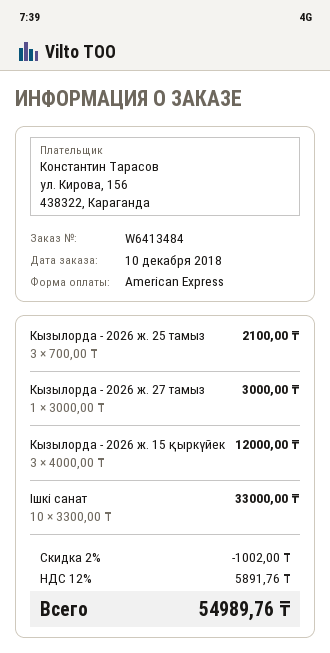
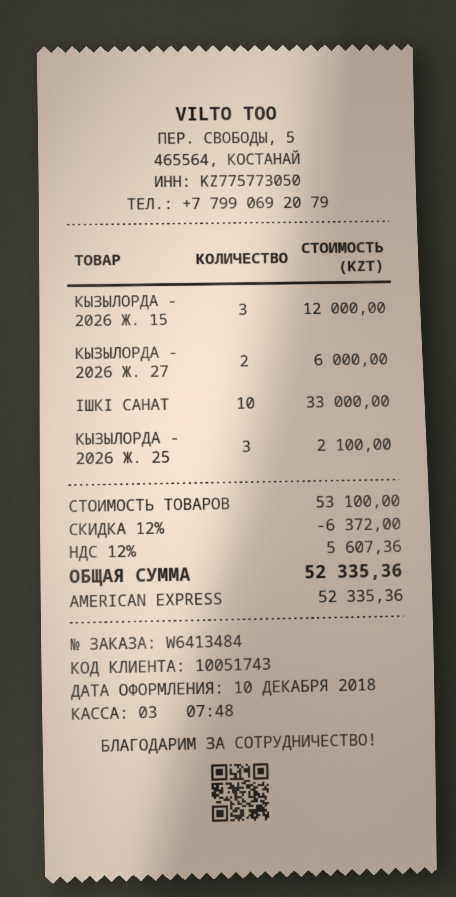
Кызылорда - 2026 ж. 27 тамыз: 1 for 3000.00 -> 2 for 6000.00
discount: 2% = 1002.00 -> 12% = 6372.00
tax: 12% = 5891.76 -> 12% = 5607.36
total: 54989.76 -> 52335.36

